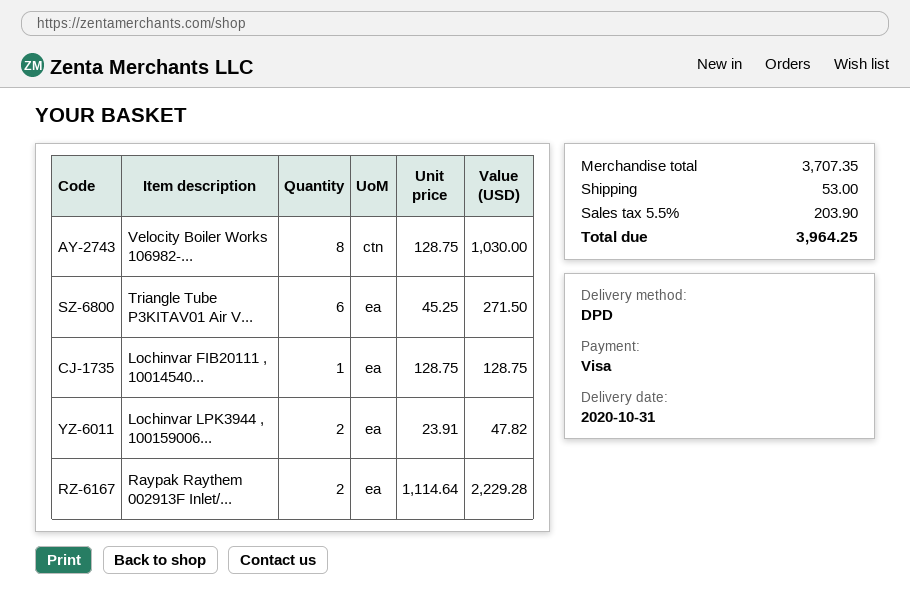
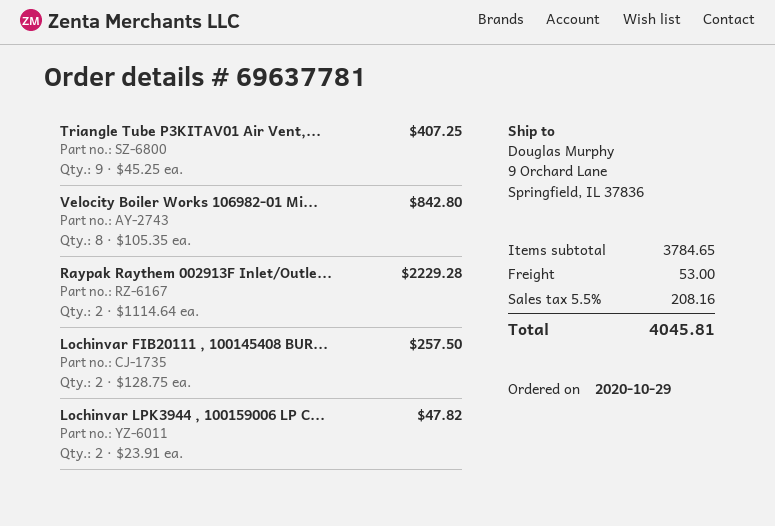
Velocity Boiler Works 106982-...: 8 x 128.75 = 1030.00 -> 8 x 105.35 = 842.80
Triangle Tube P3KITAV01 Air V...: 6 x 45.25 = 271.50 -> 9 x 45.25 = 407.25
Lochinvar FIB20111 , 10014540...: 1 x 128.75 = 128.75 -> 2 x 128.75 = 257.50
subtotal: 3707.35 -> 3784.65
tax: 5.5% = 203.90 -> 5.5% = 208.16
total: 3964.25 -> 4045.81

